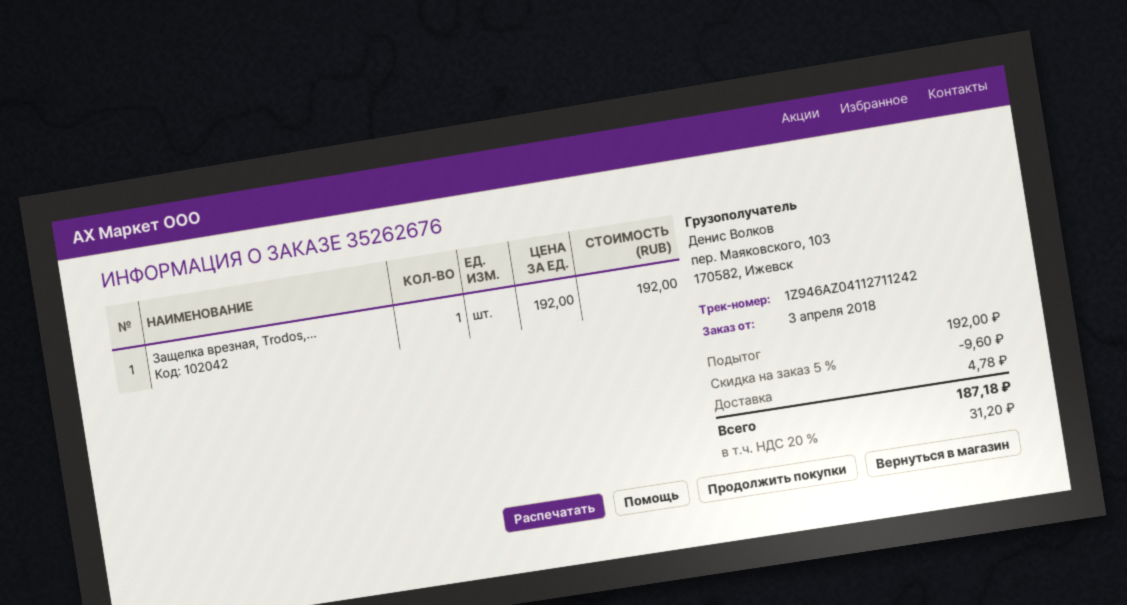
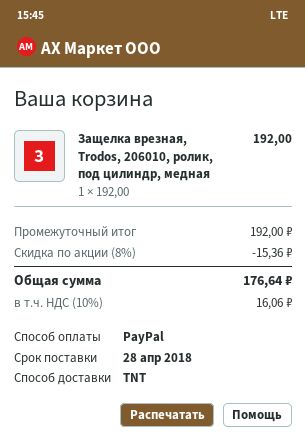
discount: 5% = 9.60 -> 8% = 15.36
shipping: 4.78 -> none
tax: 20% = 31.20 -> 10% = 16.06
total: 187.18 -> 176.64

